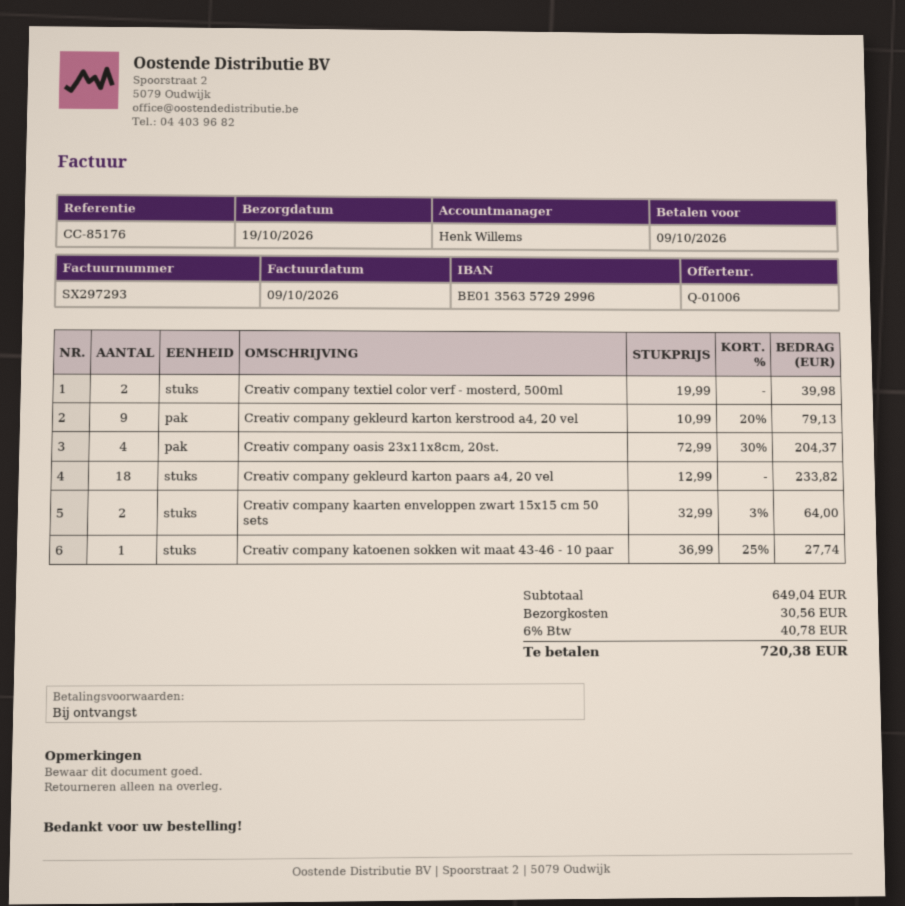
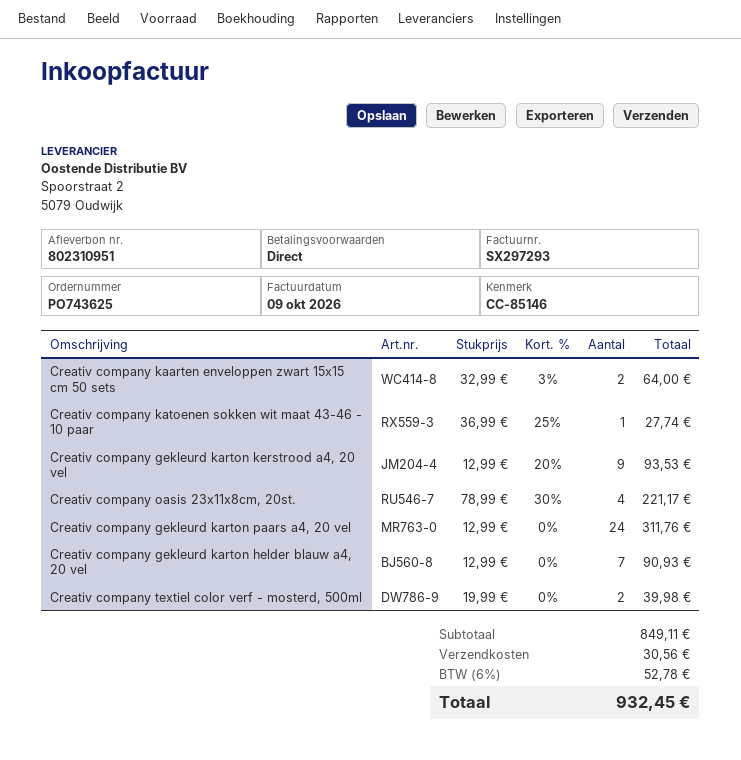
reference: CC-85176 -> CC-85146
Creativ company gekleurd karton kerstrood a4, 20 vel: 9 x 10.99 - 20% = 79.13 -> 9 x 12.99 - 20% = 93.53
Creativ company oasis 23x11x8cm, 20st.: 4 x 72.99 - 30% = 204.37 -> 4 x 78.99 - 30% = 221.17
Creativ company gekleurd karton paars a4, 20 vel: 18 x 12.99 = 233.82 -> 24 x 12.99 = 311.76
Creativ company gekleurd karton helder blauw a4, 20 vel: none -> 7 x 12.99 = 90.93
subtotal: 649.04 -> 849.11
tax: 6% = 40.78 -> 6% = 52.78
total: 720.38 -> 932.45

